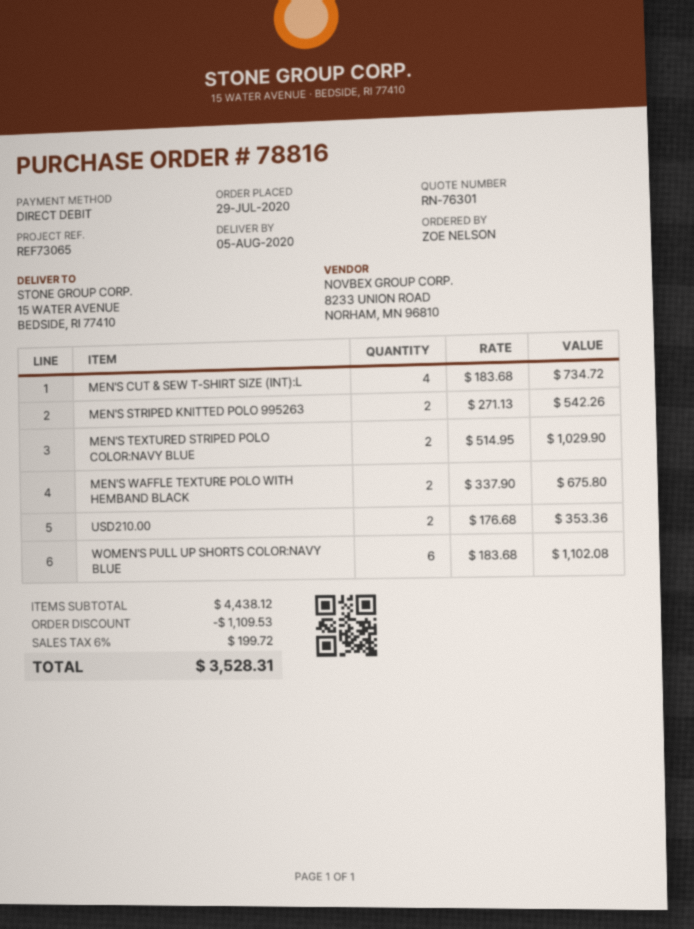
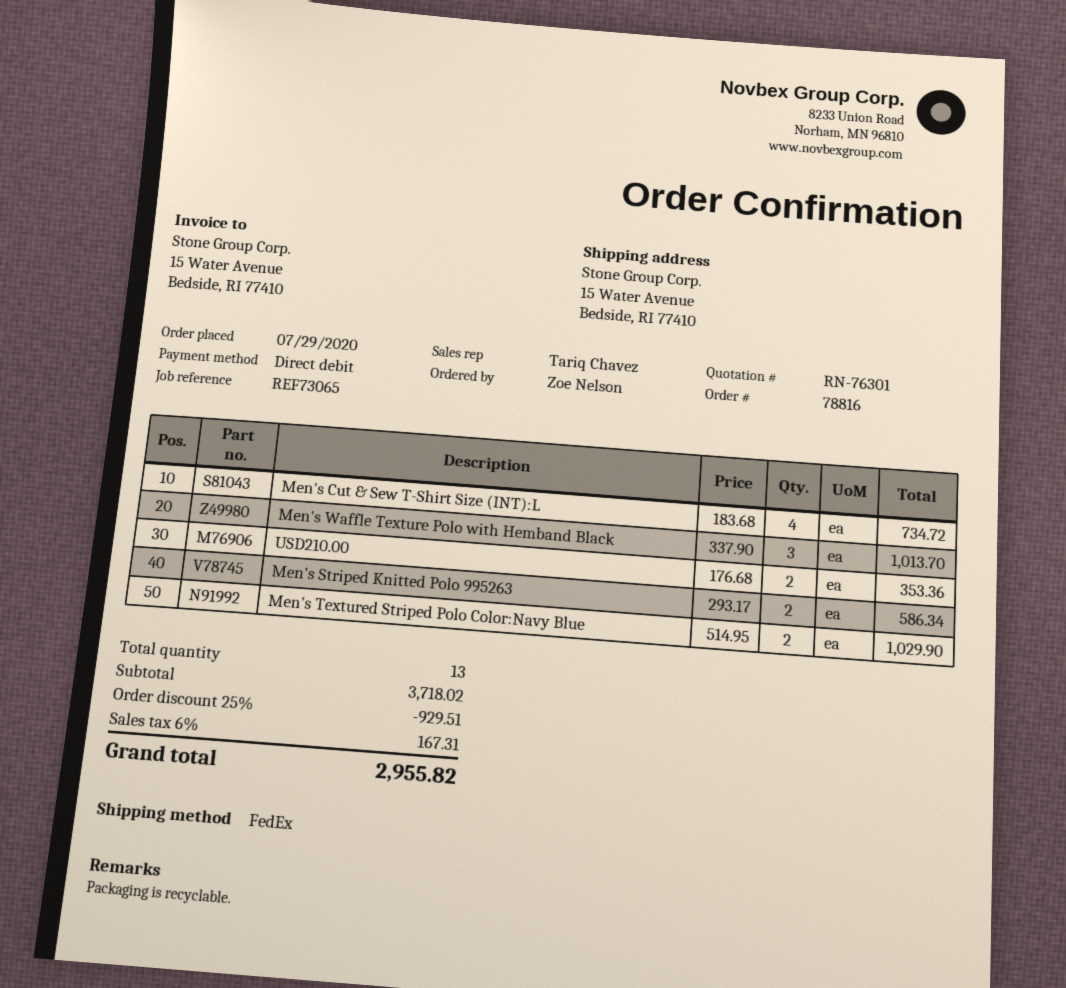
MEN'S STRIPED KNITTED POLO 995263: 2 x 271.13 = 542.26 -> 2 x 293.17 = 586.34
MEN'S WAFFLE TEXTURE POLO WITH HEMBAND BLACK: 2 x 337.90 = 675.80 -> 3 x 337.90 = 1013.70
WOMEN'S PULL UP SHORTS COLOR:NAVY BLUE: 6 x 183.68 = 1102.08 -> none
subtotal: 4438.12 -> 3718.02
discount: 1109.53 -> 929.51
tax: 6% = 199.72 -> 6% = 167.31
total: 3528.31 -> 2955.82

